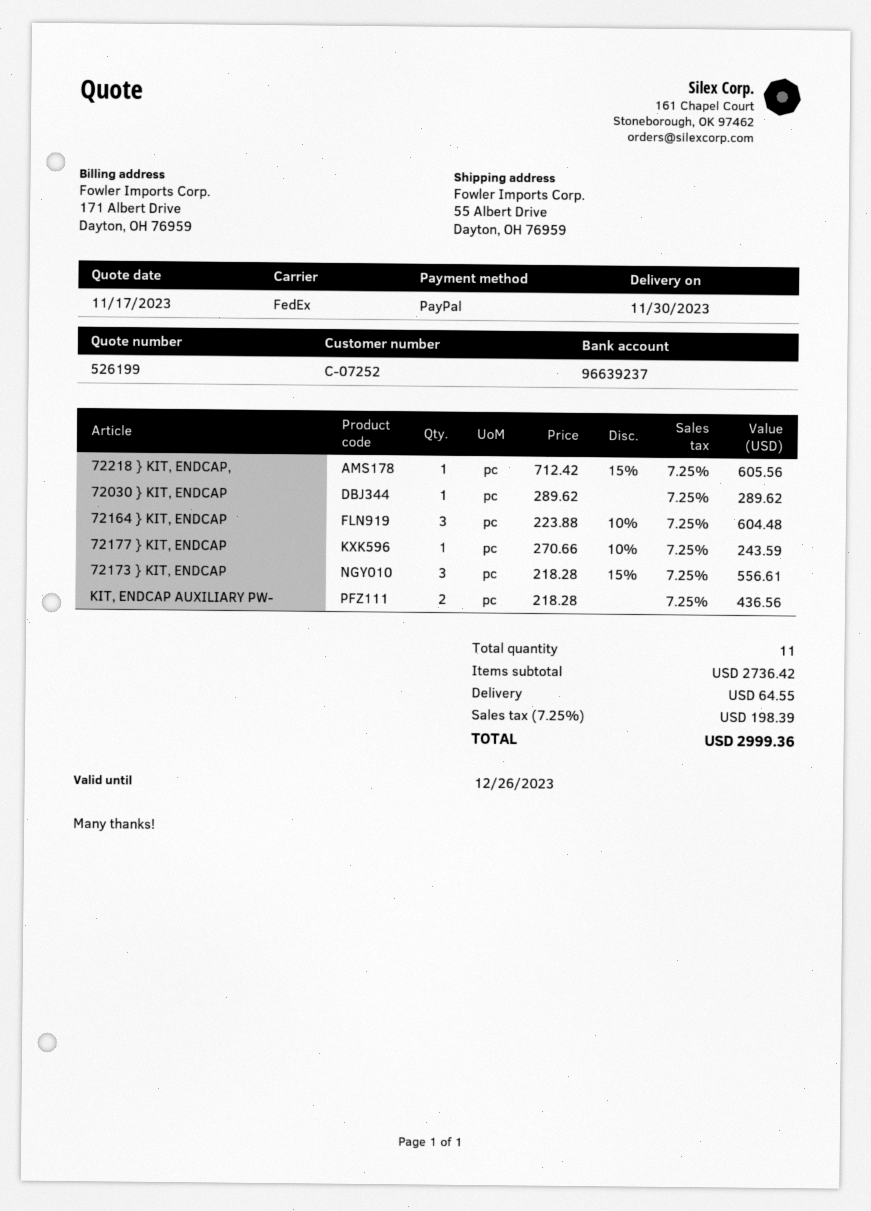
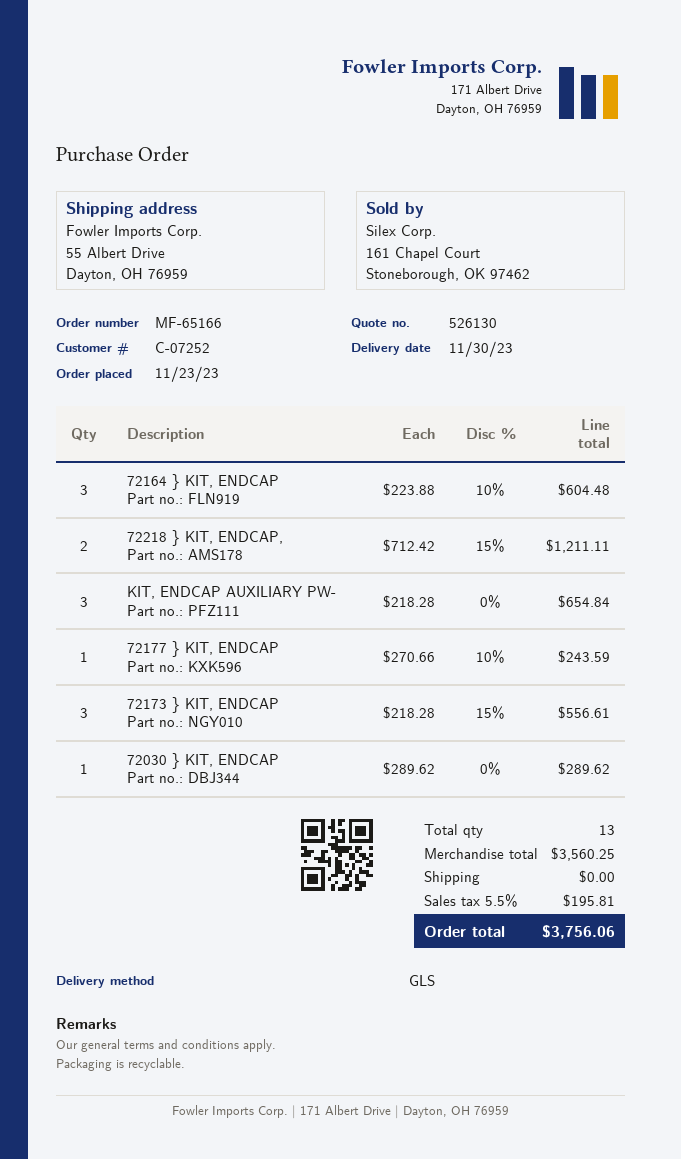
quote number: 526199 -> 526130
shipping method: FedEx -> GLS
72218 } KIT, ENDCAP,: 1 x 712.42 - 15% = 605.56 -> 2 x 712.42 - 15% = 1211.11
KIT, ENDCAP AUXILIARY PW-: 2 x 218.28 = 436.56 -> 3 x 218.28 = 654.84
total quantity: 11 -> 13
subtotal: 2736.42 -> 3560.25
shipping: 64.55 -> 0.00
tax: 7.25% = 198.39 -> 5.5% = 195.81
total: 2999.36 -> 3756.06

